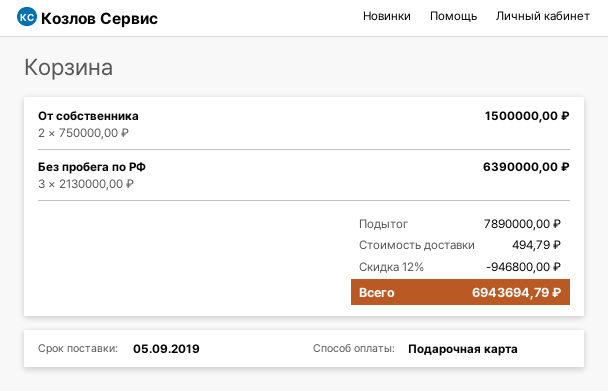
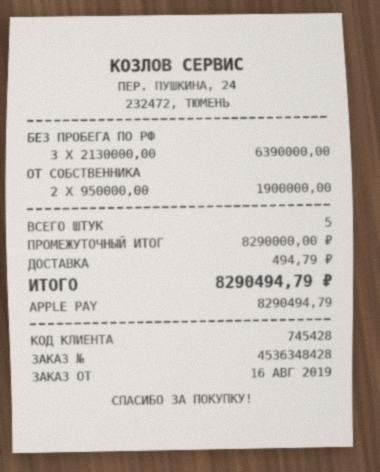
payment method: gift card -> Apple Pay
От собственника: 2 x 750000.00 = 1500000.00 -> 2 x 950000.00 = 1900000.00
subtotal: 7890000.00 -> 8290000.00
discount: 12% = 946800.00 -> none
total: 6943694.79 -> 8290494.79

